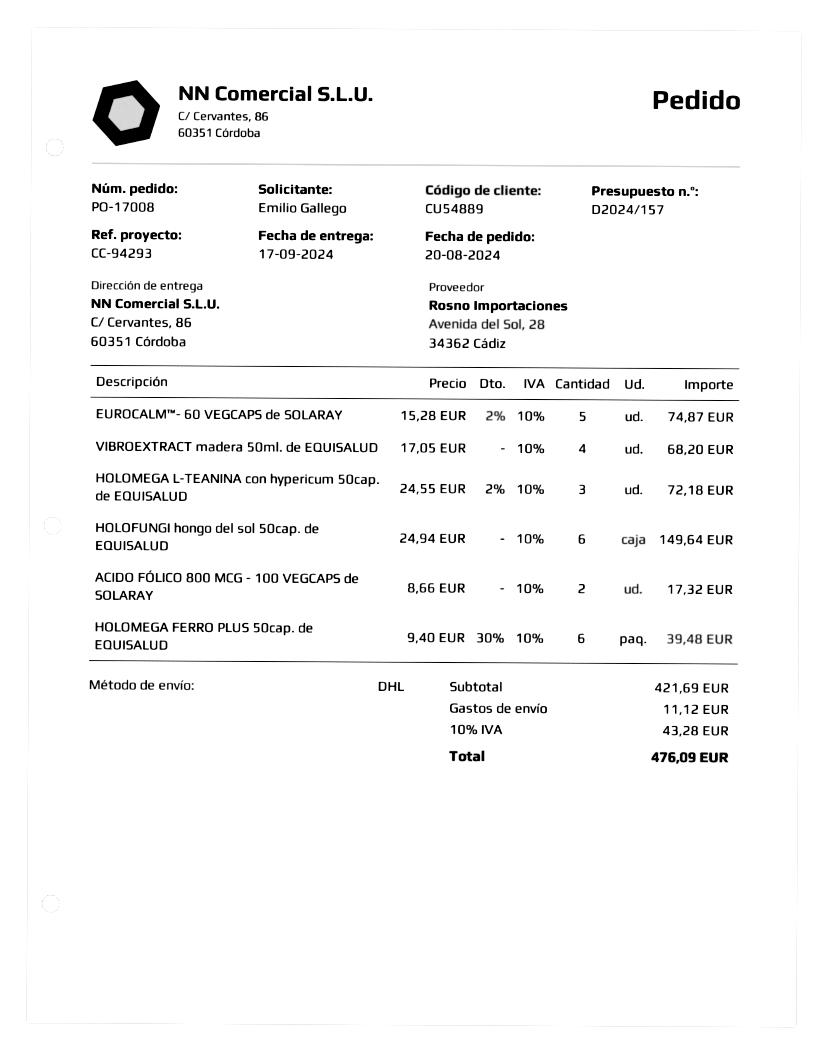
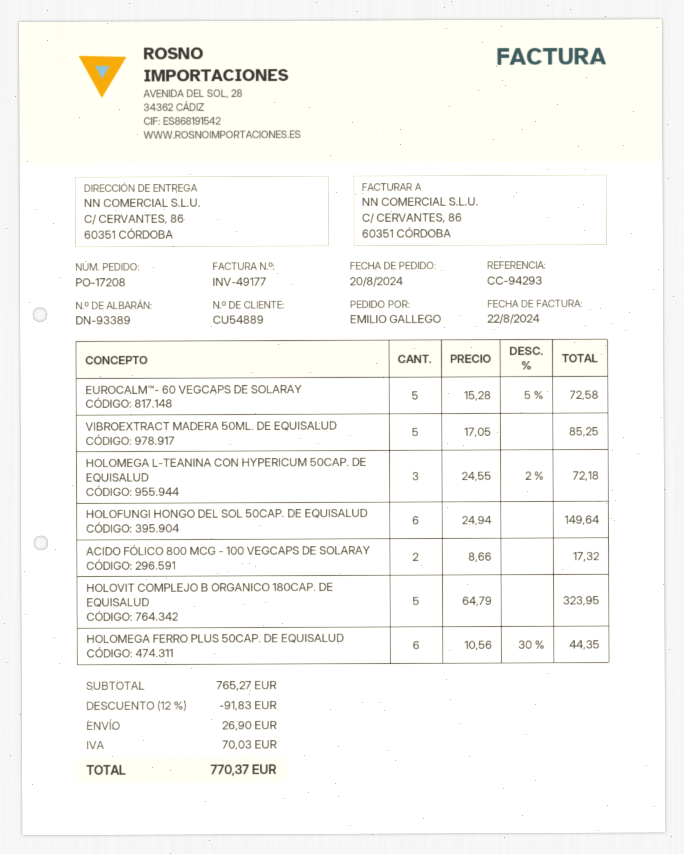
order number: PO-17008 -> PO-17208
EUROCALM™- 60 VEGCAPS de SOLARAY: 5 x 15.28 - 2% = 74.87 -> 5 x 15.28 - 5% = 72.58
VIBROEXTRACT madera 50ml. de EQUISALUD: 4 x 17.05 = 68.20 -> 5 x 17.05 = 85.25
HOLOMEGA FERRO PLUS 50cap. de EQUISALUD: 6 x 9.40 - 30% = 39.48 -> 6 x 10.56 - 30% = 44.35
HOLOVIT COMPLEJO B ORGANICO 180CAP. DE EQUISALUD: none -> 5 x 64.79 = 323.95
subtotal: 421.69 -> 765.27
discount: none -> 12% = 91.83
shipping: 11.12 -> 26.90
tax: 43.28 -> 70.03
total: 476.09 -> 770.37

